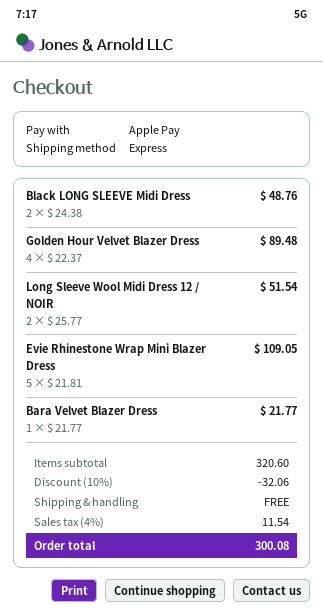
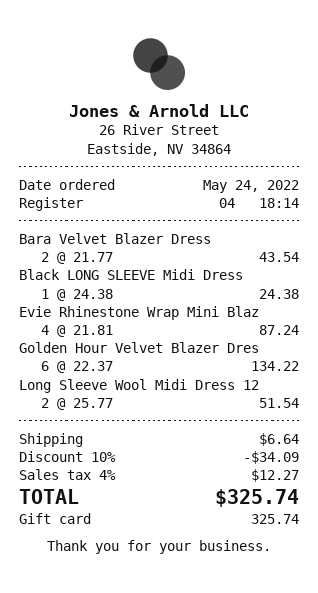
payment method: Apple Pay -> gift card
Black LONG SLEEVE Midi Dress: 2 x 24.38 = 48.76 -> 1 x 24.38 = 24.38
Golden Hour Velvet Blazer Dress: 4 x 22.37 = 89.48 -> 6 x 22.37 = 134.22
Evie Rhinestone Wrap Mini Blazer Dress: 5 x 21.81 = 109.05 -> 4 x 21.81 = 87.24
Bara Velvet Blazer Dress: 1 x 21.77 = 21.77 -> 2 x 21.77 = 43.54
discount: 10% = 32.06 -> 10% = 34.09
shipping: 0.00 -> 6.64
tax: 4% = 11.54 -> 4% = 12.27
total: 300.08 -> 325.74

